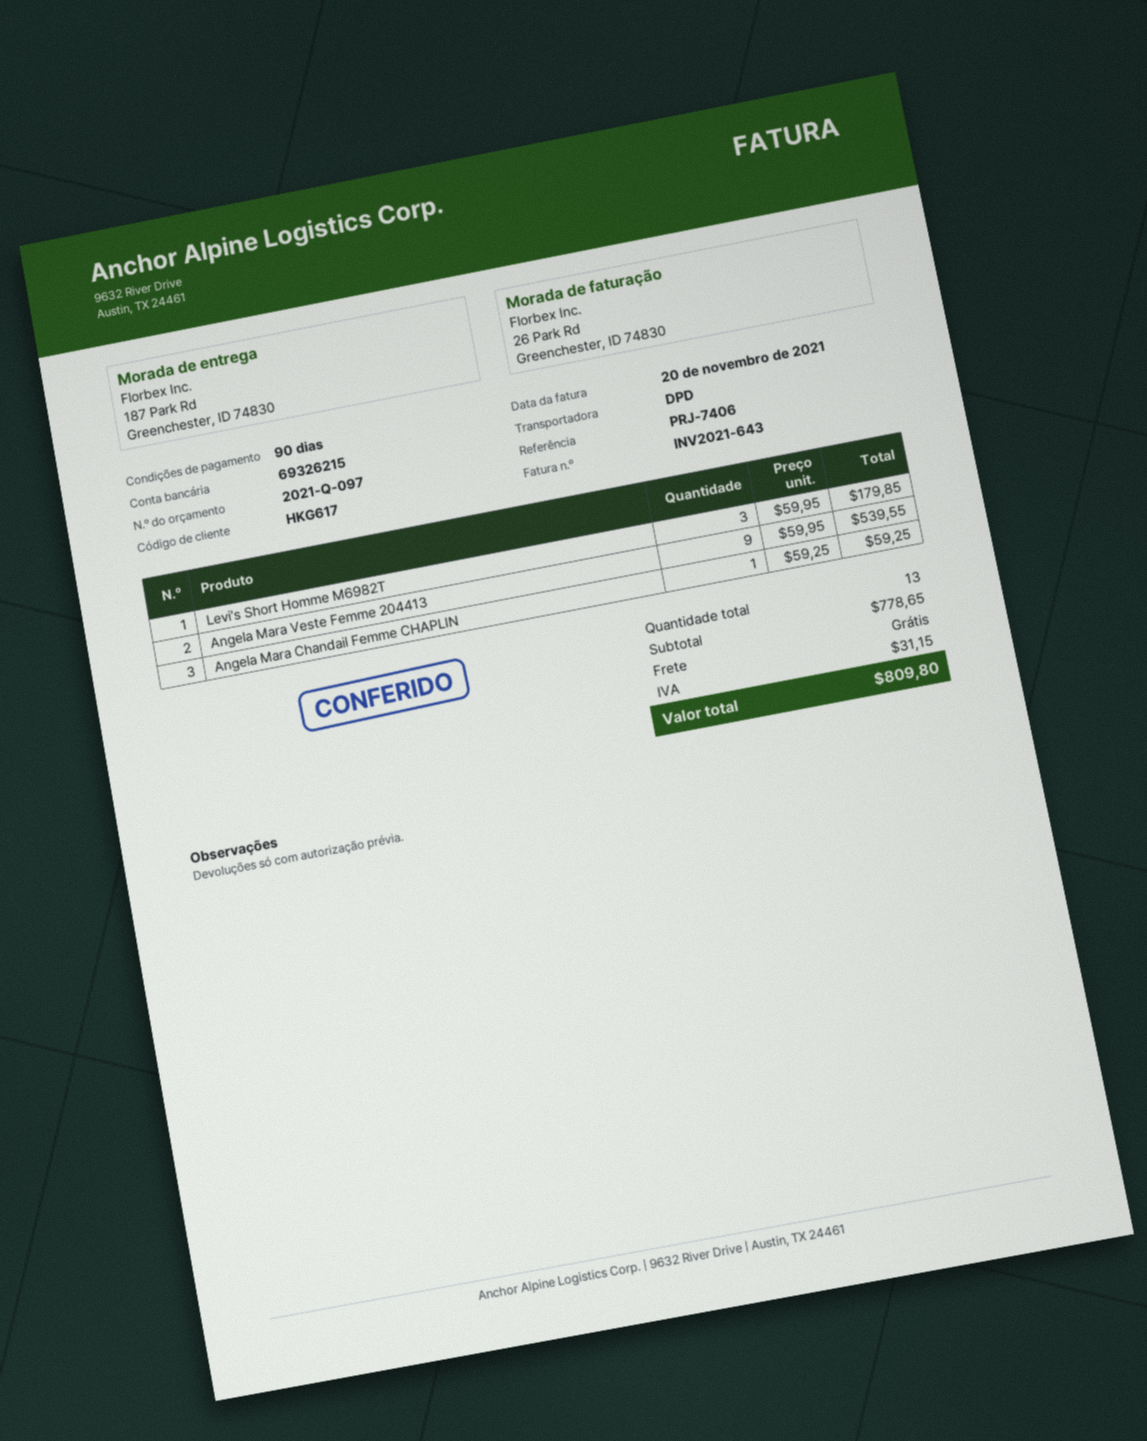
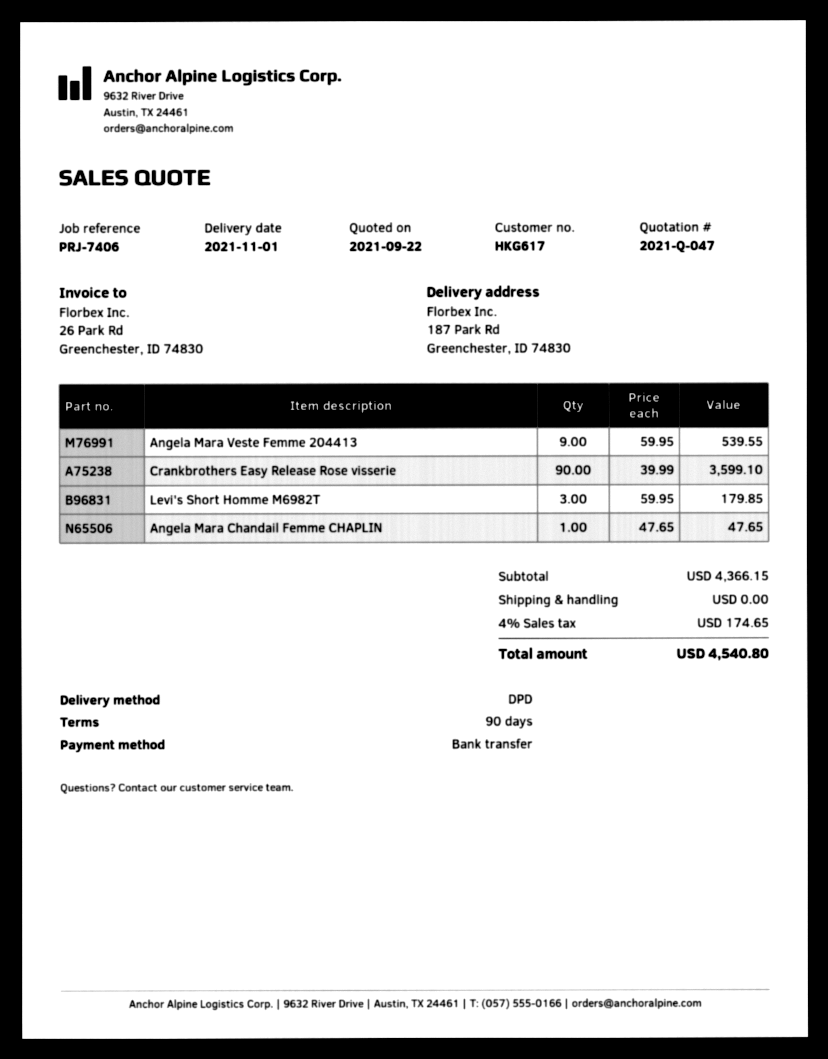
quote number: 2021-Q-097 -> 2021-Q-047
Angela Mara Chandail Femme CHAPLIN: 1 x 59.25 = 59.25 -> 1 x 47.65 = 47.65
Crankbrothers Easy Release Rose visserie: none -> 90 x 39.99 = 3599.10
subtotal: 778.65 -> 4366.15
tax: 31.15 -> 174.65
total: 809.80 -> 4540.80

